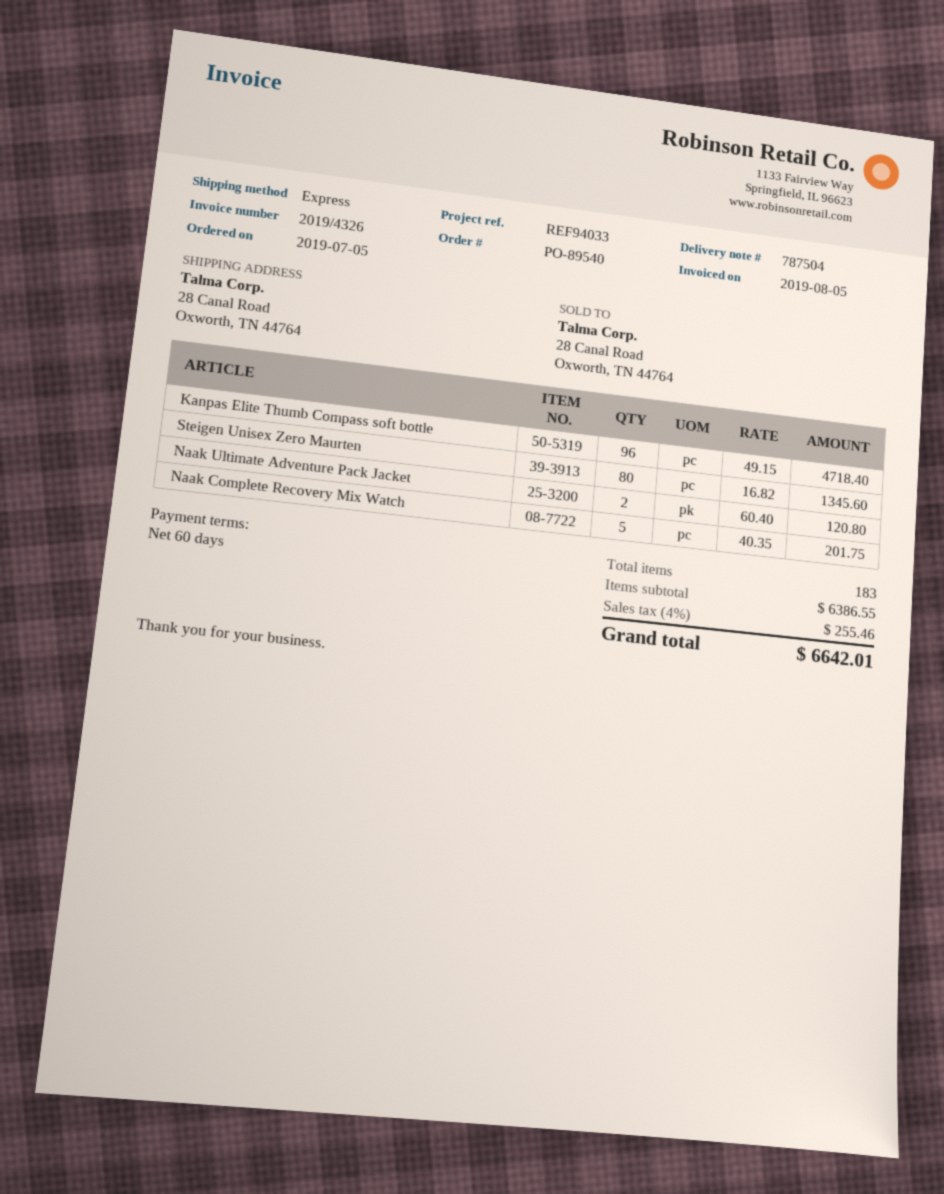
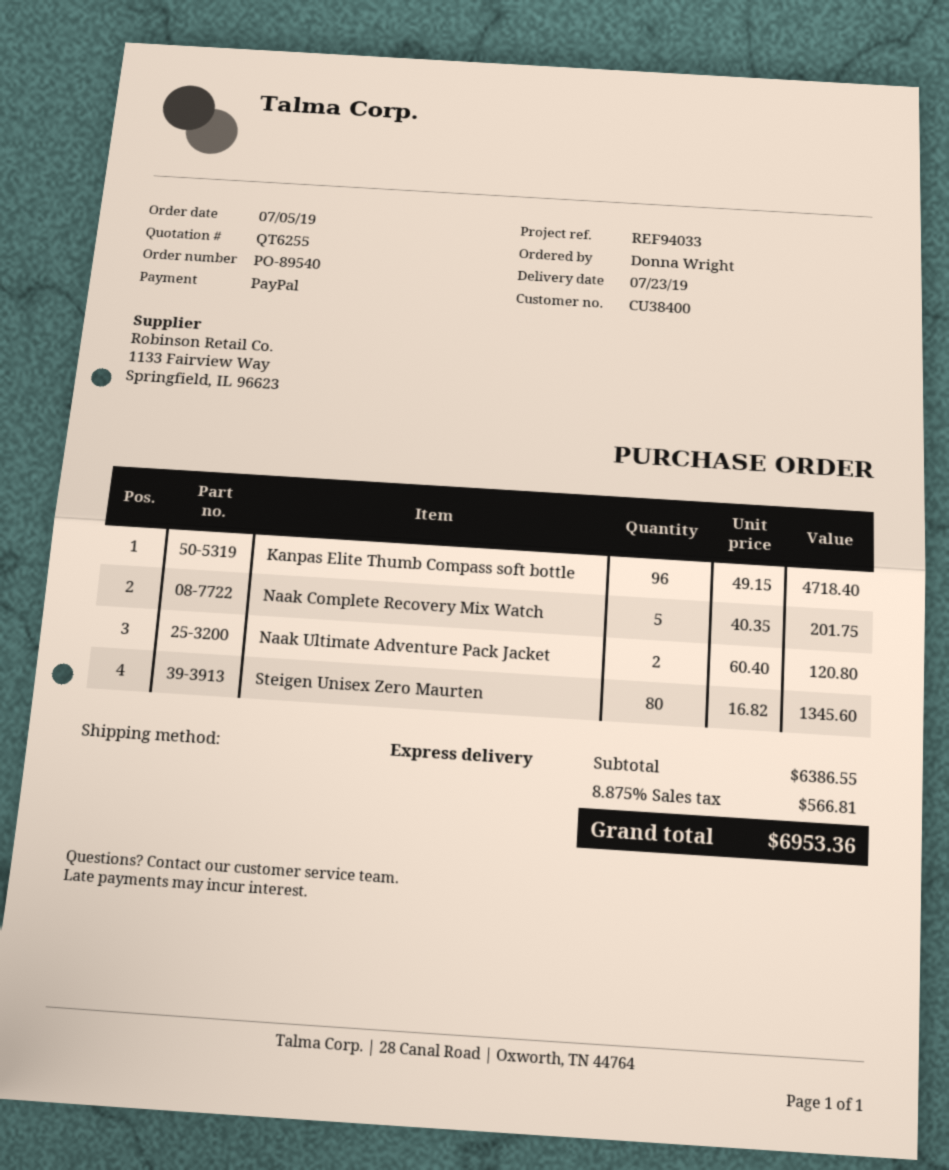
tax: 4% = 255.46 -> 8.875% = 566.81
total: 6642.01 -> 6953.36

